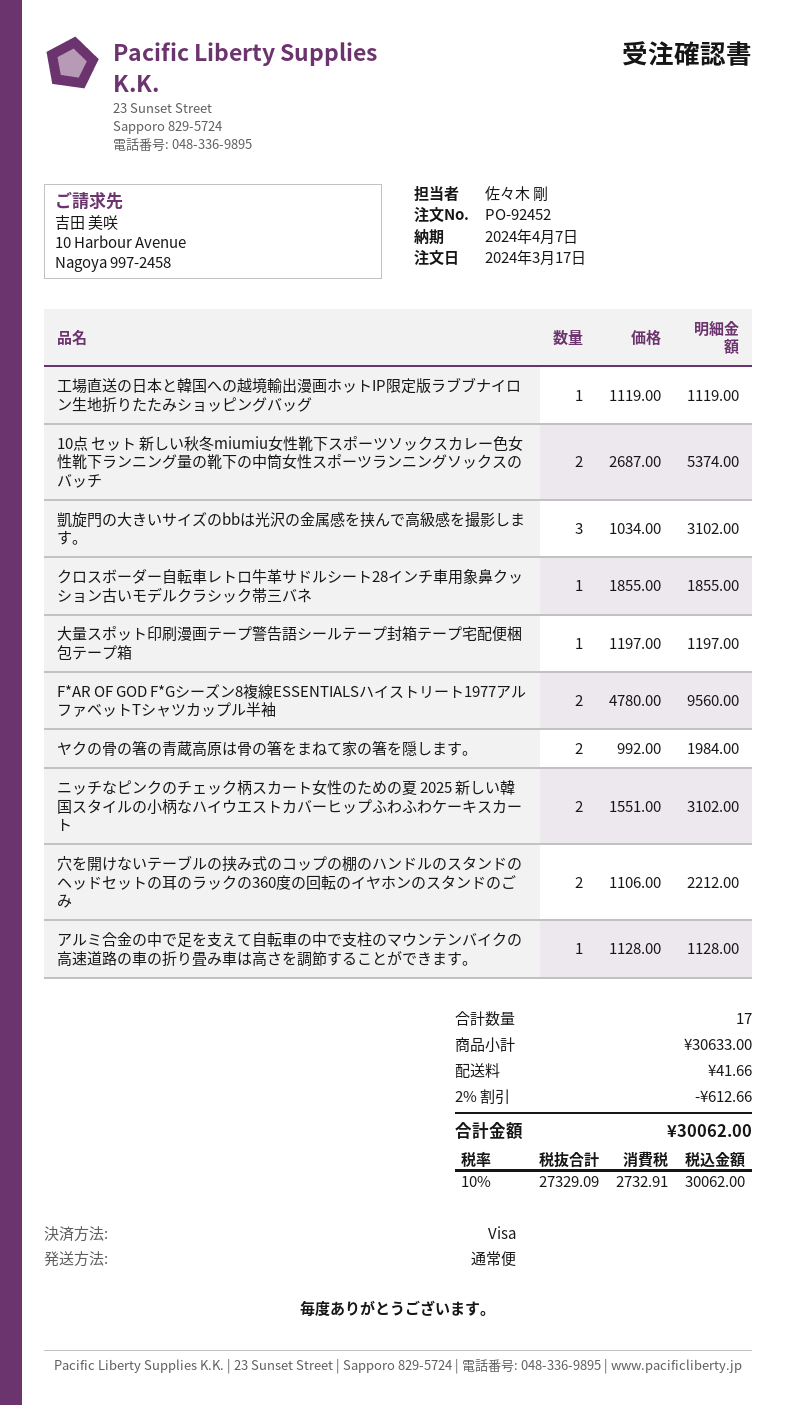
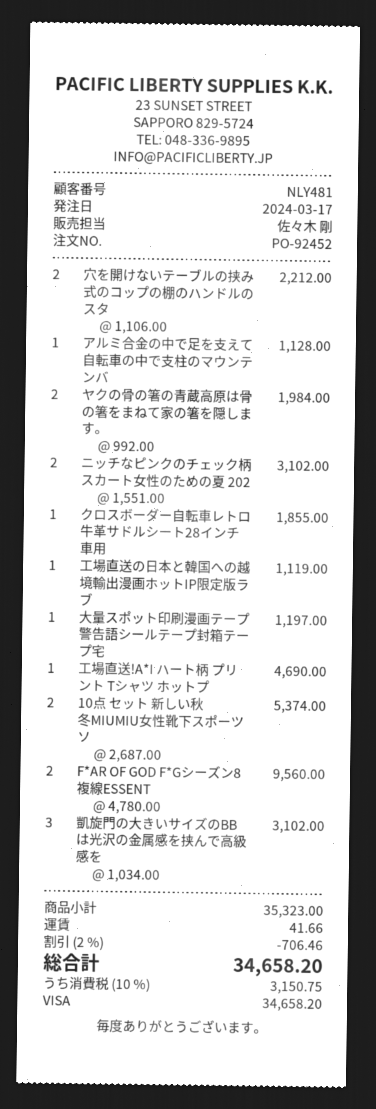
工場直送!A*I ハート柄 プリント Tシャツ ホットプ: none -> 1 x 4690.00 = 4690.00
subtotal: 30633.00 -> 35323.00
discount: 2% = 612.66 -> 2% = 706.46
tax: 10% = 2732.91 -> 10% = 3150.75
total: 30062.00 -> 34658.20

